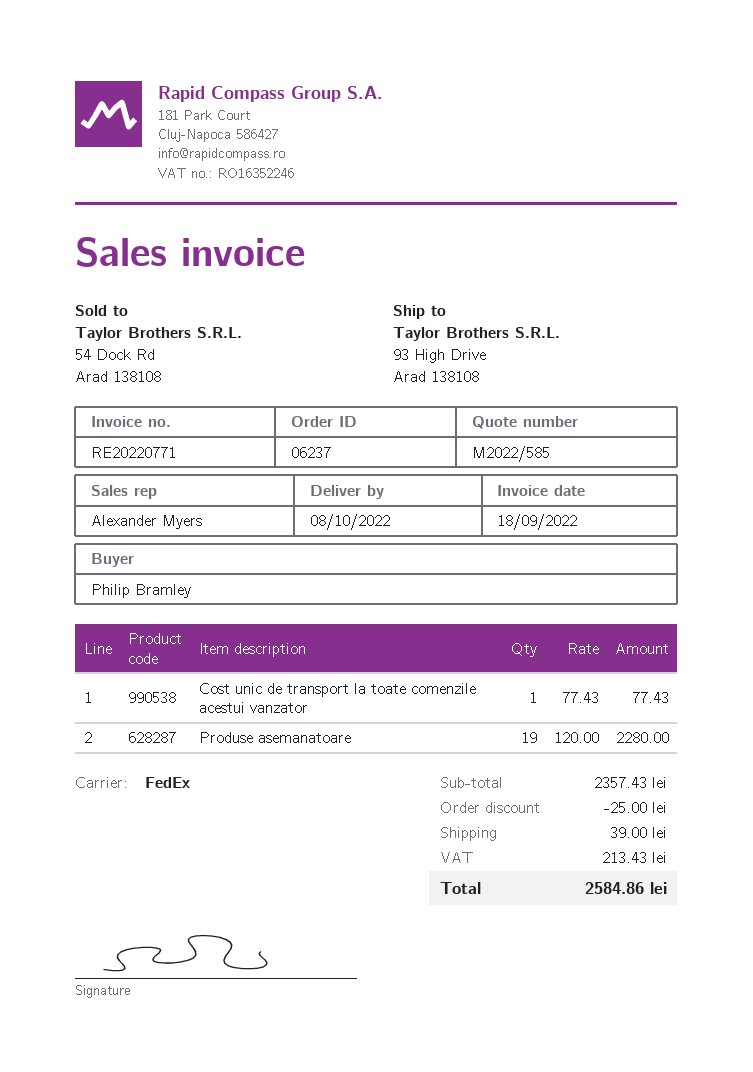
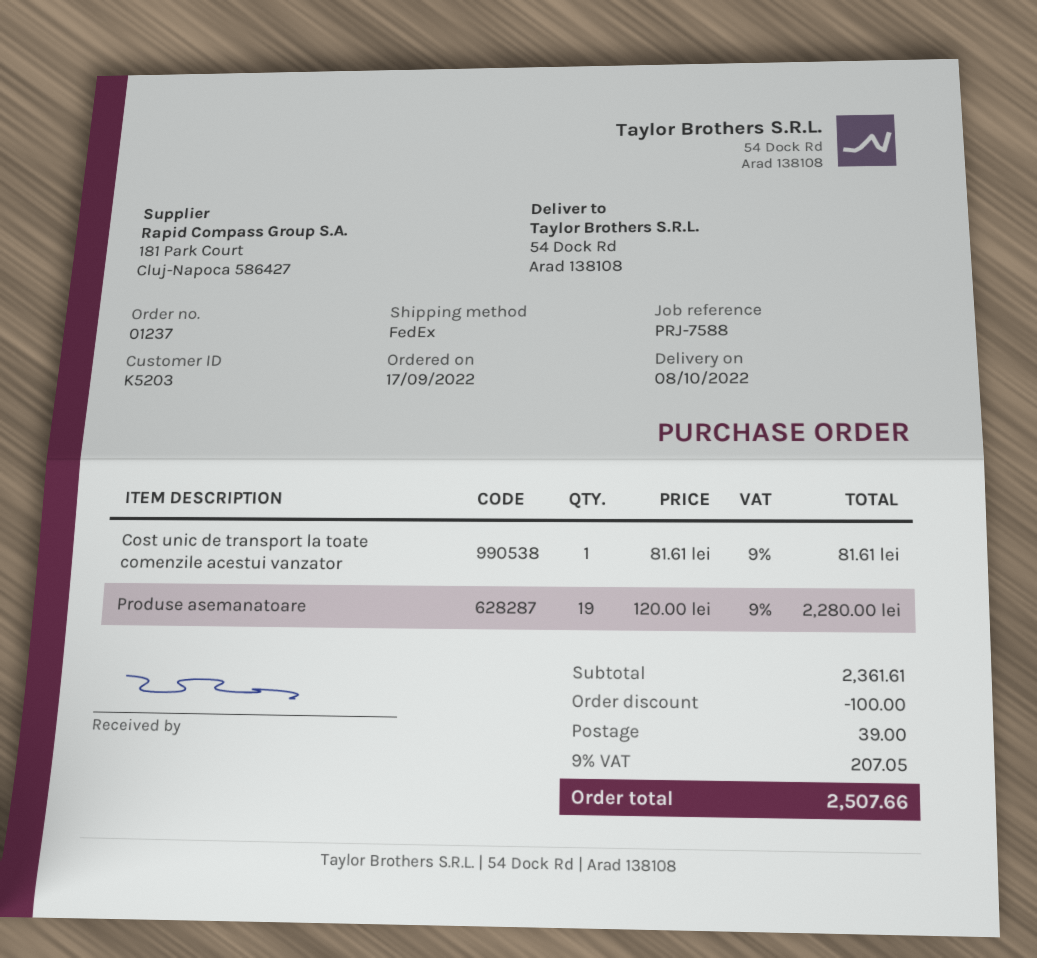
order number: 06237 -> 01237
ship to: 93 High Drive, Arad 138108 -> 54 Dock Rd, Arad 138108
Cost unic de transport la toate comenzile acestui vanzator: 1 x 77.43 = 77.43 -> 1 x 81.61 = 81.61
subtotal: 2357.43 -> 2361.61
discount: 25.00 -> 100.00
tax: 213.43 -> 207.05
total: 2584.86 -> 2507.66

